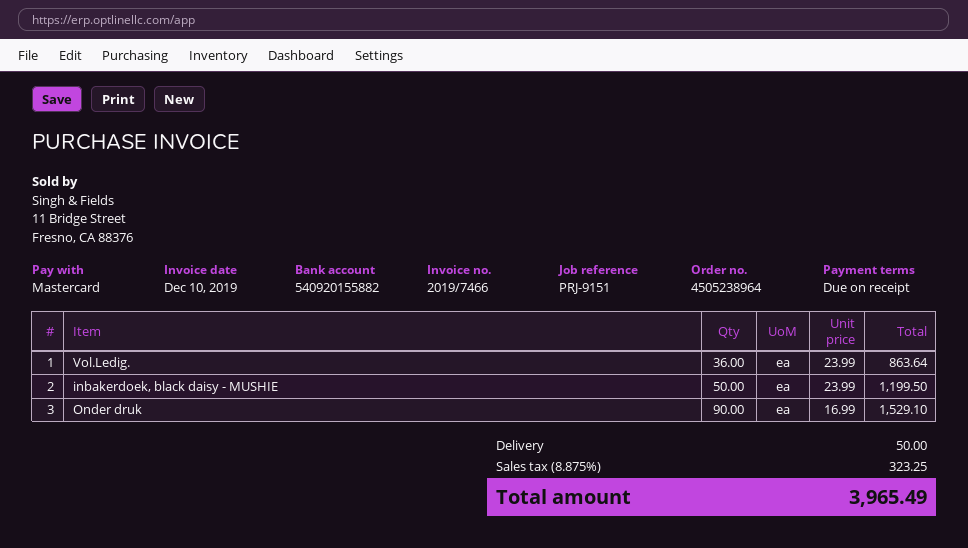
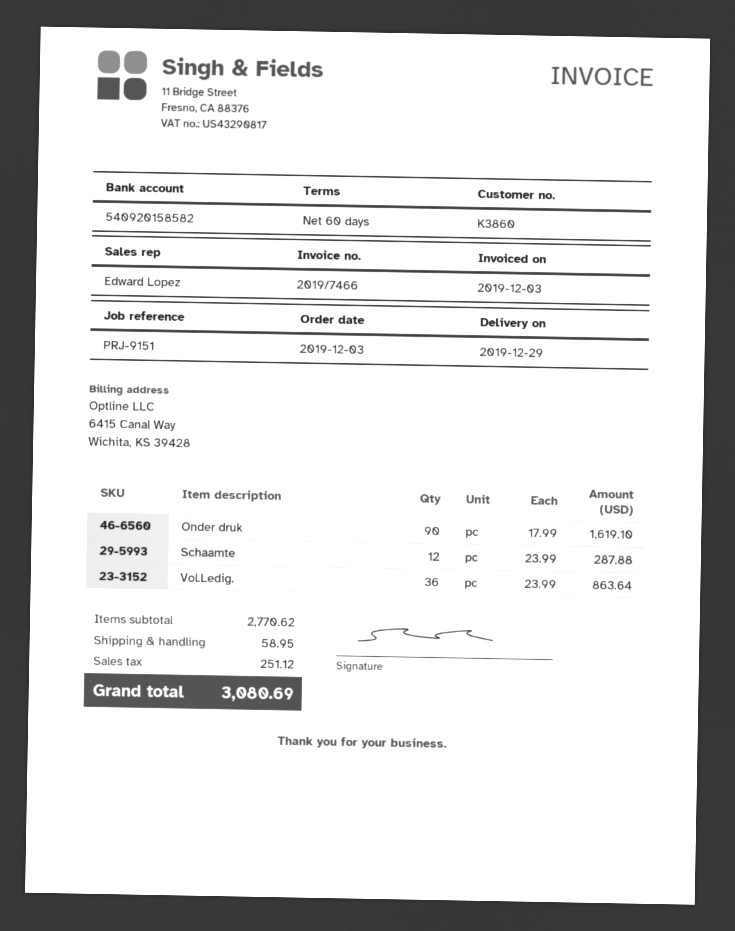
invoice date: 2019-12-10 -> 2019-12-03
payment terms: on receipt -> 60 days
bank account: 540920155882 -> 540920158582
inbakerdoek, black daisy - MUSHIE: 50 x 23.99 = 1199.50 -> none
Onder druk: 90 x 16.99 = 1529.10 -> 90 x 17.99 = 1619.10
Schaamte: none -> 12 x 23.99 = 287.88
shipping: 50.00 -> 58.95
tax: 323.25 -> 251.12
total: 3965.49 -> 3080.69

